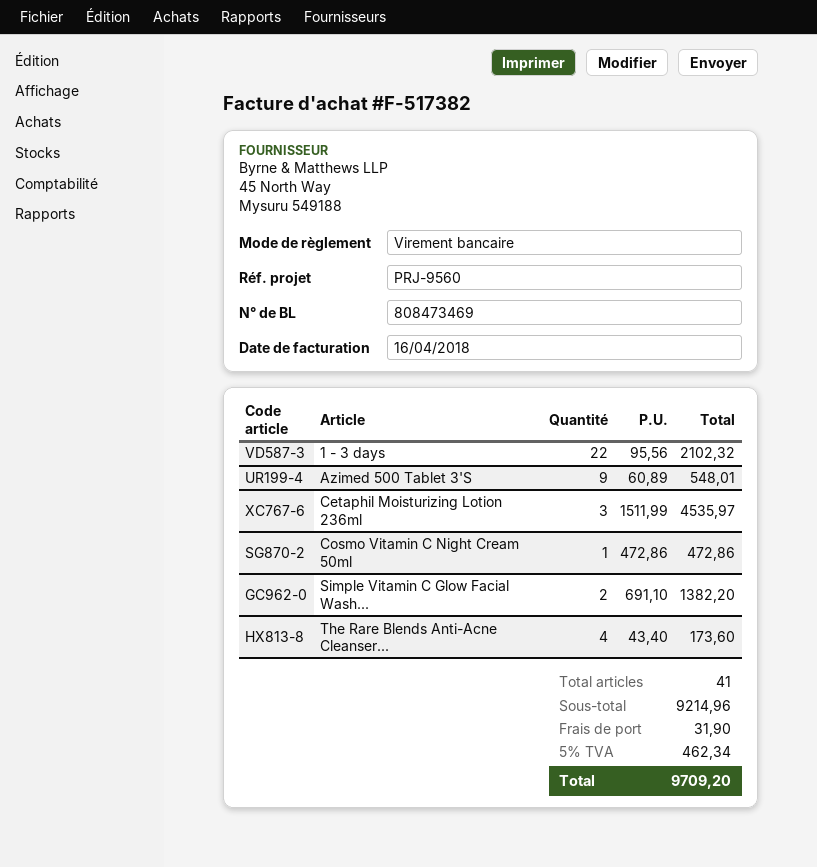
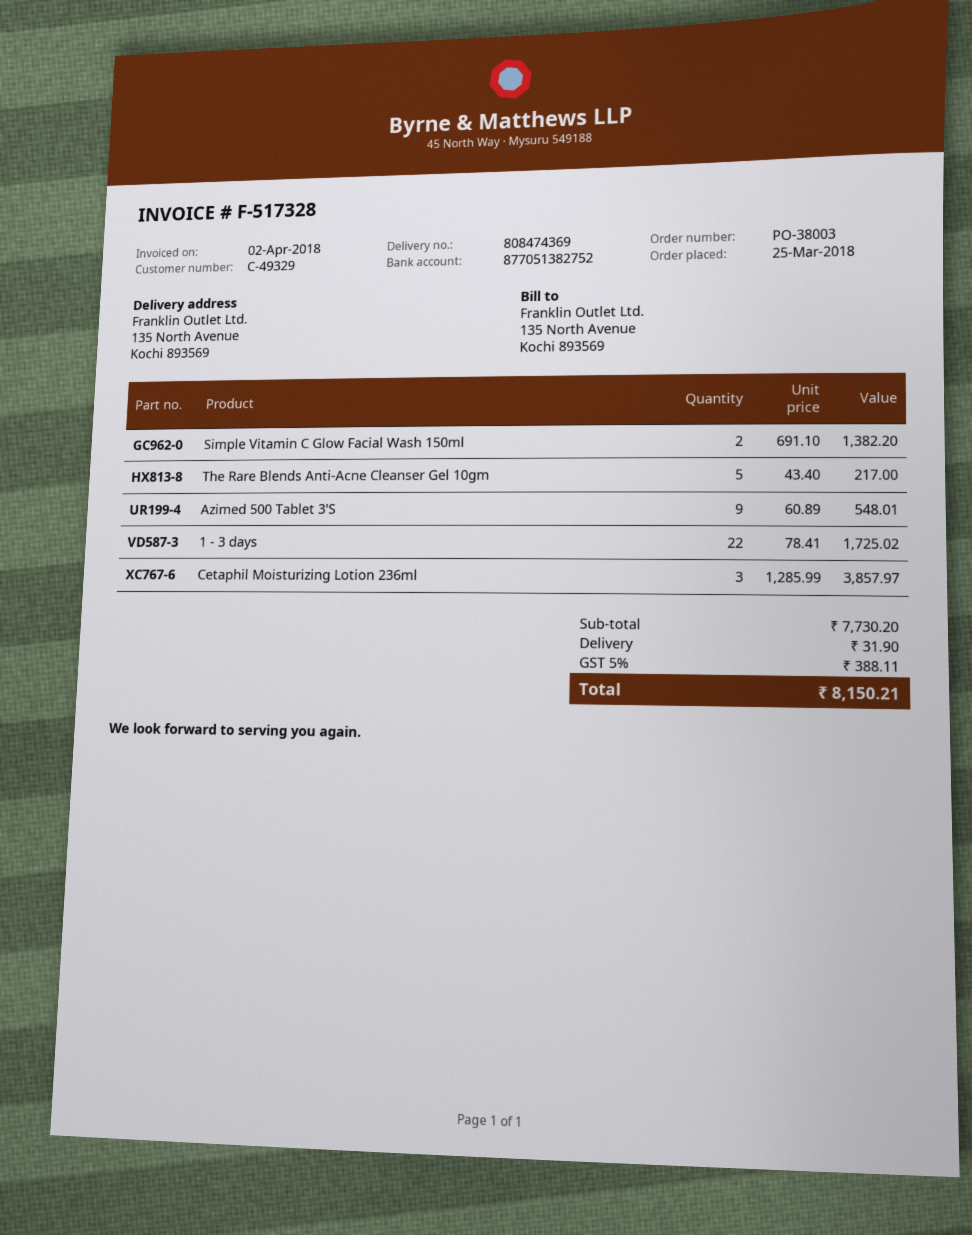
delivery note number: 808473469 -> 808474369
invoice number: F-517382 -> F-517328
invoice date: 2018-04-16 -> 2018-04-02
1 - 3 days: 22 x 95.56 = 2102.32 -> 22 x 78.41 = 1725.02
Cetaphil Moisturizing Lotion 236ml: 3 x 1511.99 = 4535.97 -> 3 x 1285.99 = 3857.97
Cosmo Vitamin C Night Cream 50ml: 1 x 472.86 = 472.86 -> none
The Rare Blends Anti-Acne Cleanser...: 4 x 43.40 = 173.60 -> 5 x 43.40 = 217.00
subtotal: 9214.96 -> 7730.20
tax: 5% = 462.34 -> 5% = 388.11
total: 9709.20 -> 8150.21

